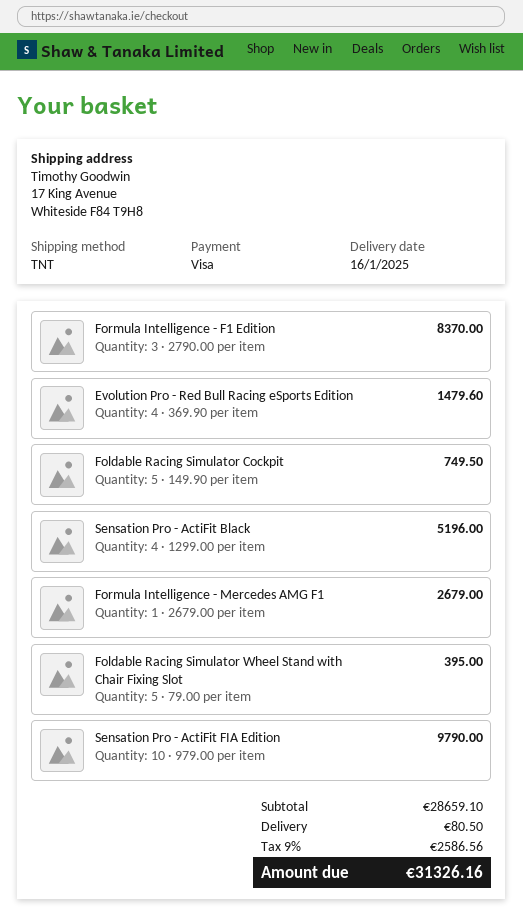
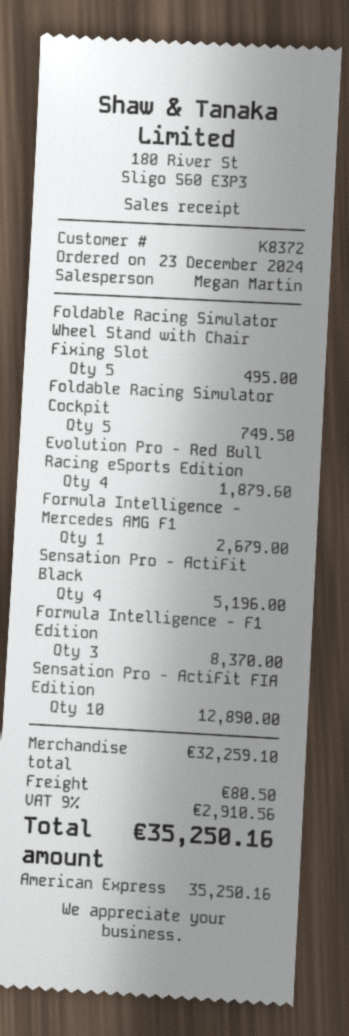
payment method: Visa -> American Express
Evolution Pro - Red Bull Racing eSports Edition: 4 for 1479.60 -> 4 for 1879.60
Foldable Racing Simulator Wheel Stand with Chair Fixing Slot: 5 for 395.00 -> 5 for 495.00
Sensation Pro - ActiFit FIA Edition: 10 for 9790.00 -> 10 for 12890.00
subtotal: 28659.10 -> 32259.10
tax: 9% = 2586.56 -> 9% = 2910.56
total: 31326.16 -> 35250.16

